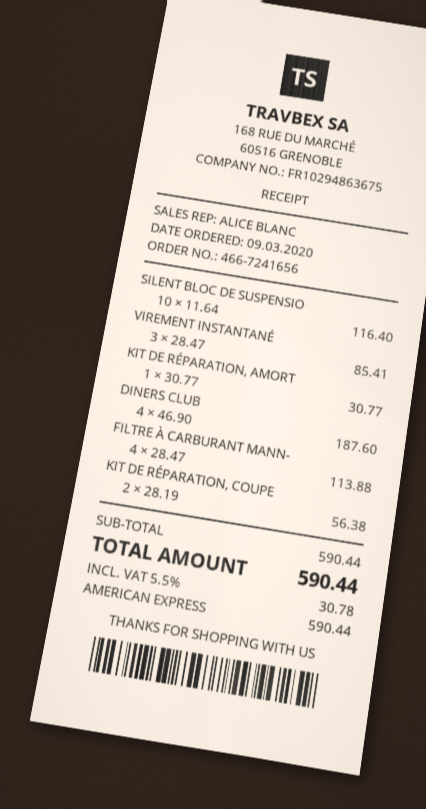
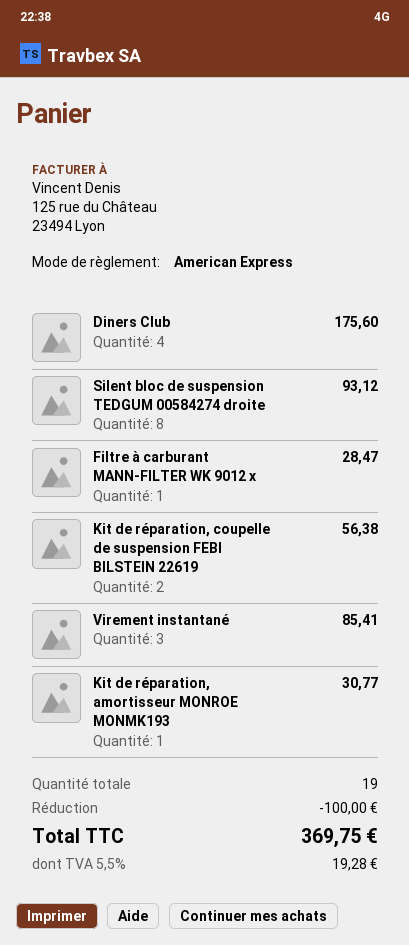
SILENT BLOC DE SUSPENSIO: 10 for 116.40 -> 8 for 93.12
DINERS CLUB: 4 for 187.60 -> 4 for 175.60
FILTRE À CARBURANT MANN-: 4 for 113.88 -> 1 for 28.47
discount: none -> 100.00
tax: 5.5% = 30.78 -> 5.5% = 19.28
total: 590.44 -> 369.75

